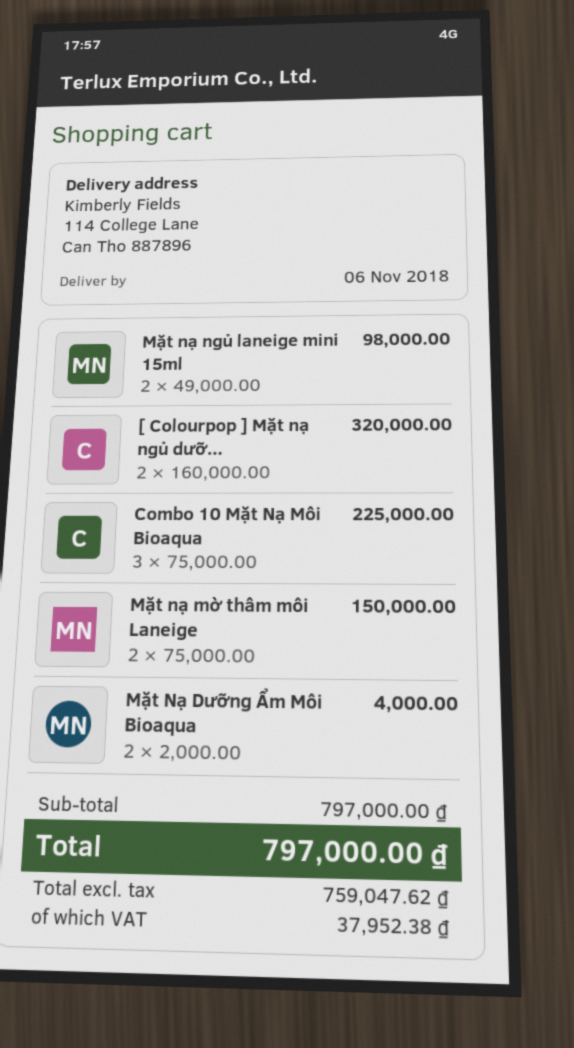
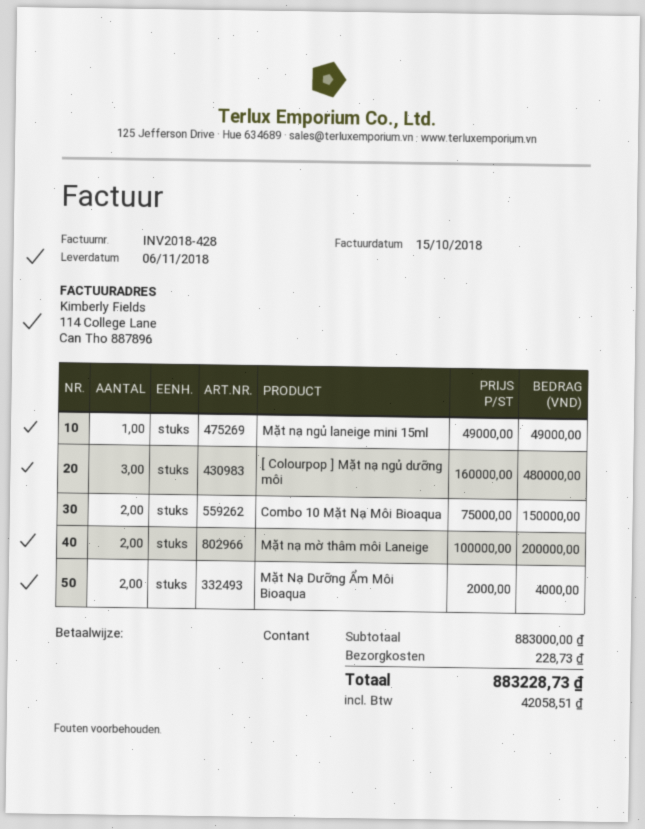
Mặt nạ ngủ laneige mini 15ml: 2 x 49000.00 = 98000.00 -> 1 x 49000.00 = 49000.00
[ Colourpop ] Mặt nạ ngủ dưỡ...: 2 x 160000.00 = 320000.00 -> 3 x 160000.00 = 480000.00
Combo 10 Mặt Nạ Môi Bioaqua: 3 x 75000.00 = 225000.00 -> 2 x 75000.00 = 150000.00
Mặt nạ mờ thâm môi Laneige: 2 x 75000.00 = 150000.00 -> 2 x 100000.00 = 200000.00
subtotal: 797000.00 -> 883000.00
shipping: none -> 228.73
tax: 37952.38 -> 42058.51
total: 797000.00 -> 883228.73

